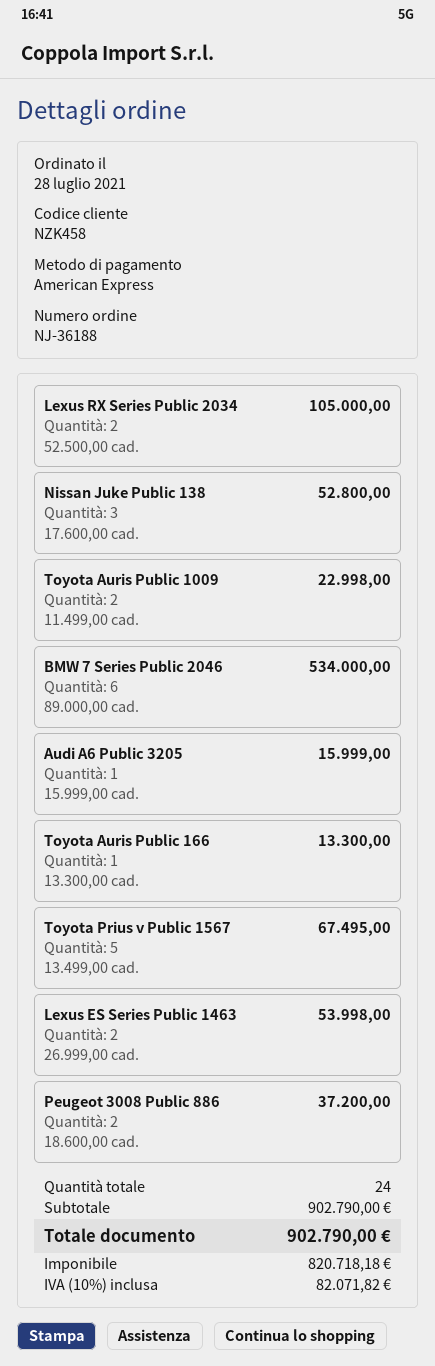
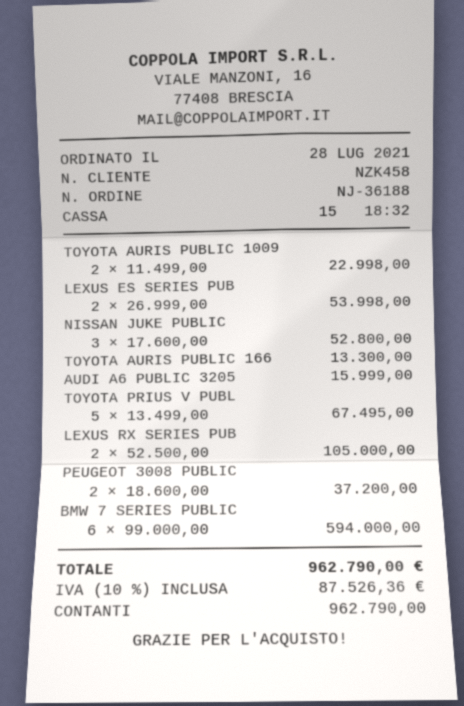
payment method: American Express -> cash
BMW 7 Series Public 2046: 6 x 89000.00 = 534000.00 -> 6 x 99000.00 = 594000.00
tax: 10% = 82071.82 -> 10% = 87526.36
total: 902790.00 -> 962790.00

